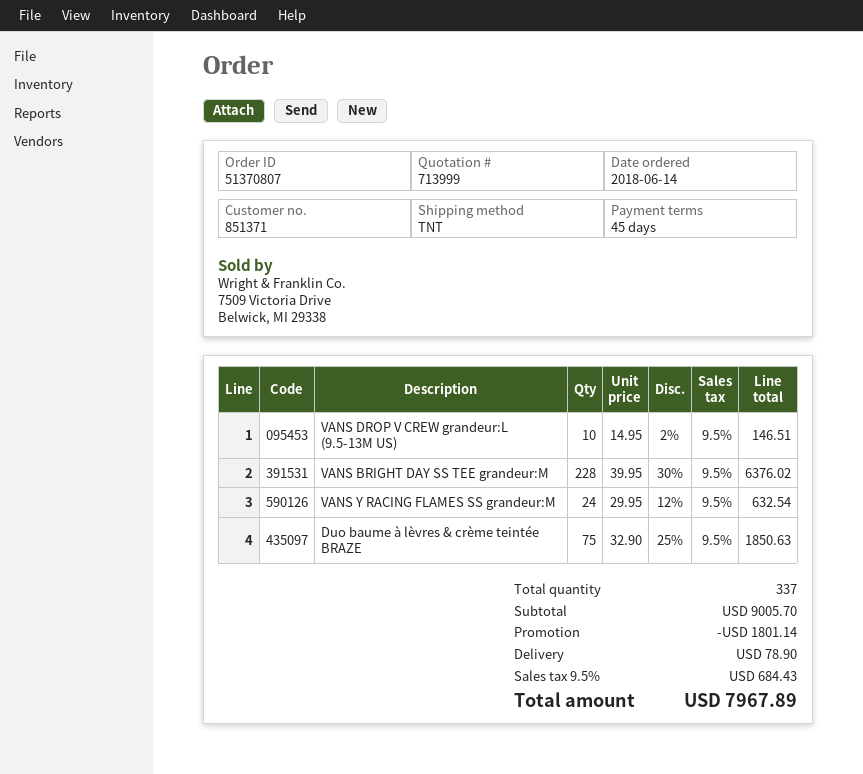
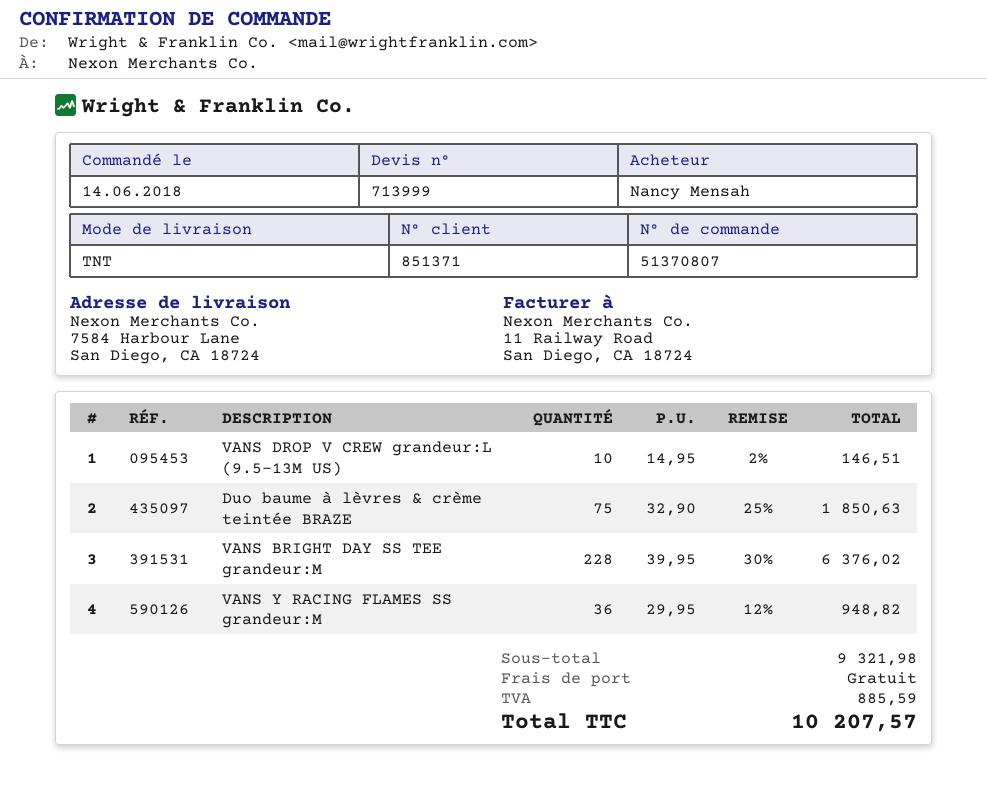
VANS Y RACING FLAMES SS grandeur:M: 24 x 29.95 - 12% = 632.54 -> 36 x 29.95 - 12% = 948.82
subtotal: 9005.70 -> 9321.98
discount: 1801.14 -> none
shipping: 78.90 -> 0.00
tax: 684.43 -> 885.59
total: 7967.89 -> 10207.57

